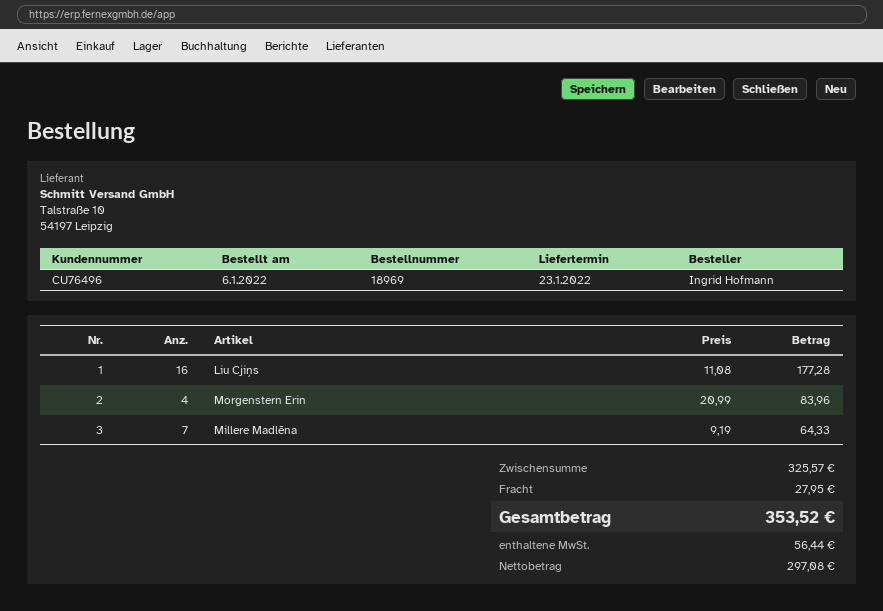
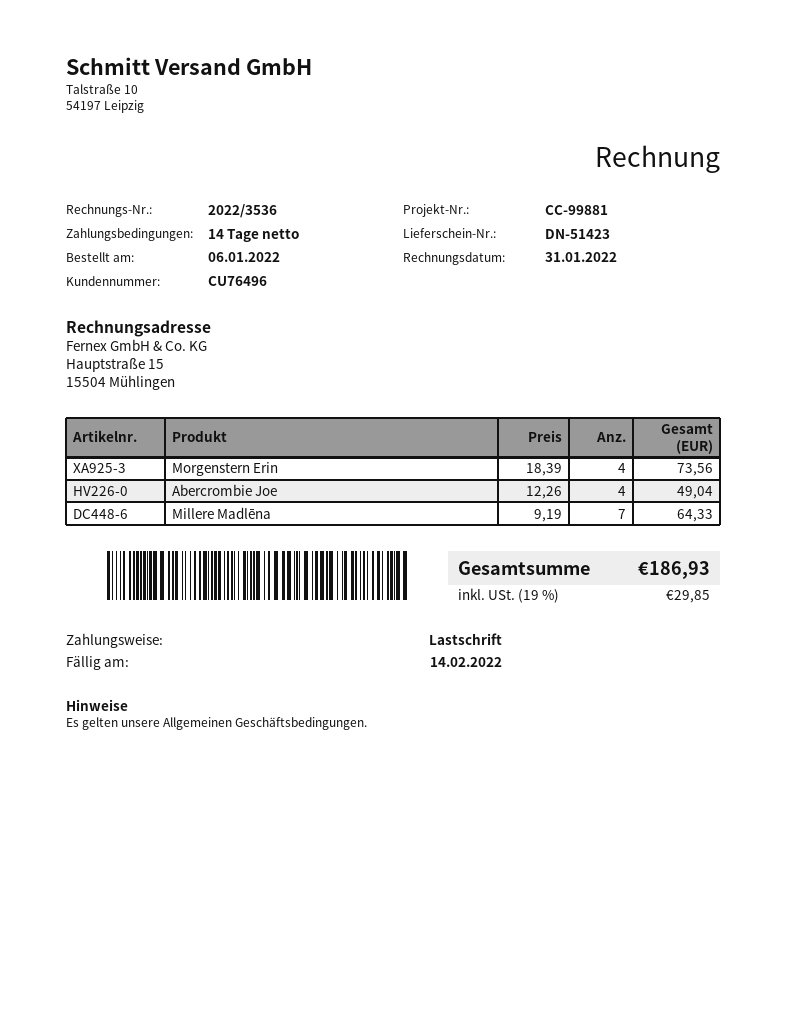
Liu Cjiņs: 16 x 11.08 = 177.28 -> none
Morgenstern Erin: 4 x 20.99 = 83.96 -> 4 x 18.39 = 73.56
Abercrombie Joe: none -> 4 x 12.26 = 49.04
shipping: 27.95 -> none
tax: 56.44 -> 29.85
total: 353.52 -> 186.93

